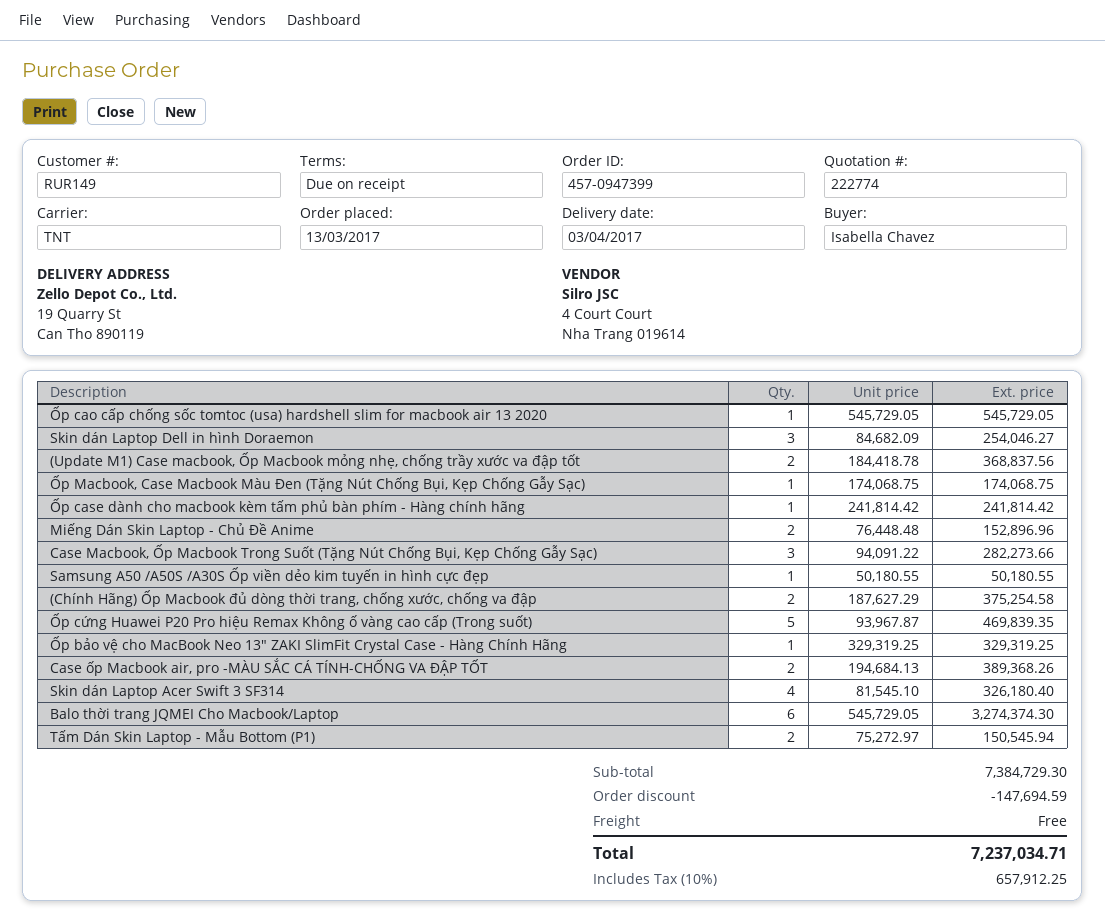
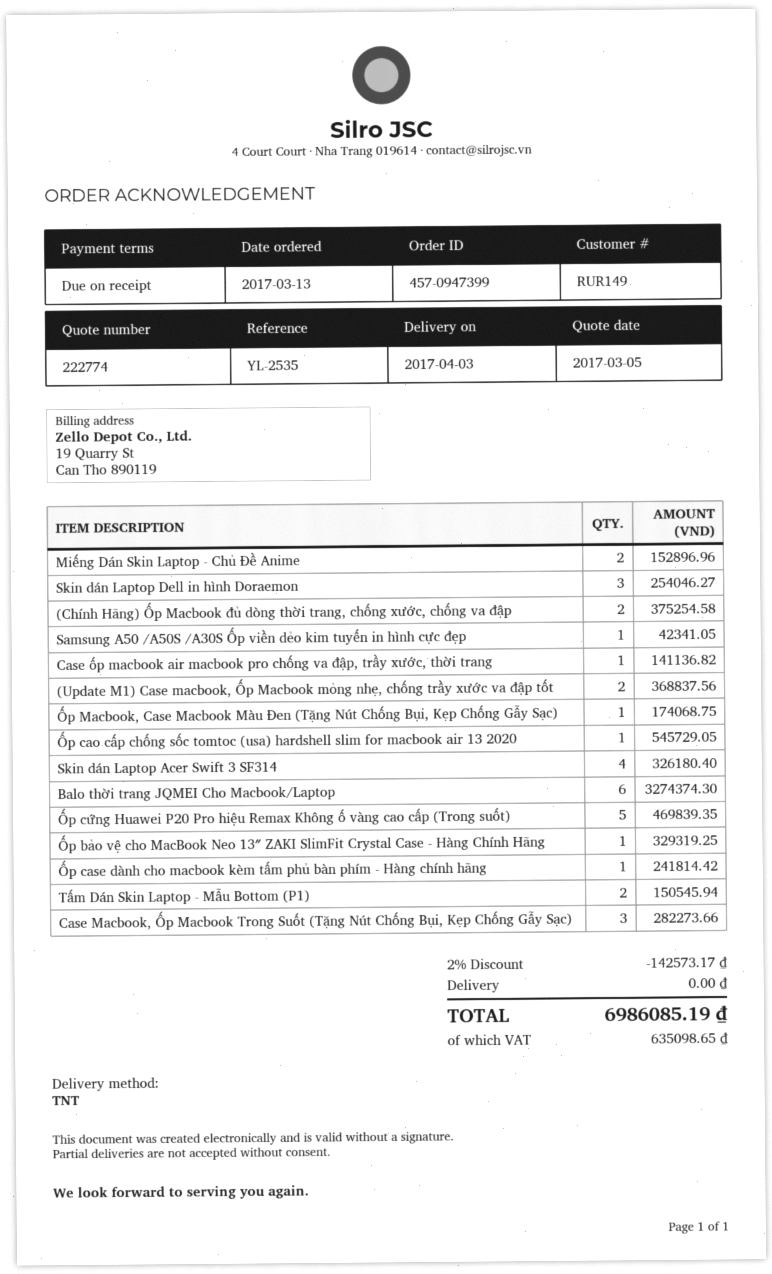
Samsung A50 /A50S /A30S Ốp viền dẻo kim tuyến in hình cực đẹp: 1 for 50180.55 -> 1 for 42341.05
Case ốp Macbook air, pro -MÀU SẮC CÁ TÍNH-CHỐNG VA ĐẬP TỐT: 2 for 389368.26 -> none
Case ốp macbook air macbook pro chống va đập, trầy xước, thời trang: none -> 1 for 141136.82
discount: 147694.59 -> 142573.17
tax: 657912.25 -> 635098.65
total: 7237034.71 -> 6986085.19

